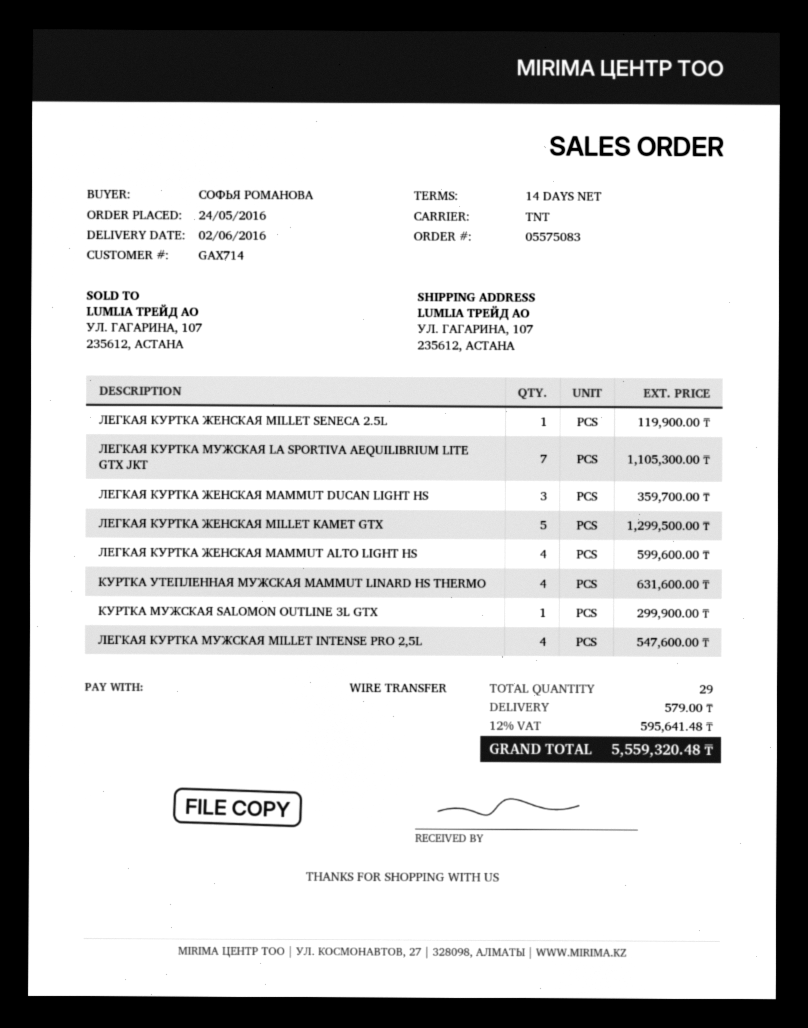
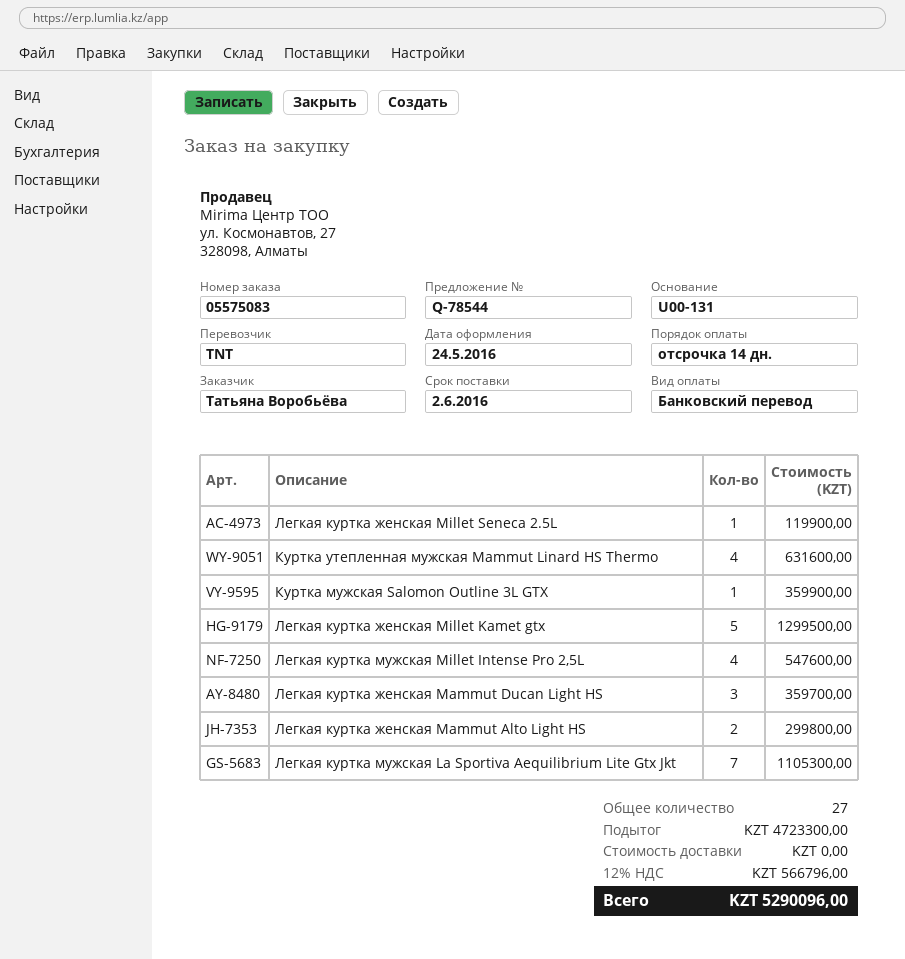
ordered by: СОФЬЯ РОМАНОВА -> Татьяна Воробьёва
ЛЕГКАЯ КУРТКА ЖЕНСКАЯ MAMMUT ALTO LIGHT HS: 4 for 599600.00 -> 2 for 299800.00
КУРТКА МУЖСКАЯ SALOMON OUTLINE 3L GTX: 1 for 299900.00 -> 1 for 359900.00
total quantity: 29 -> 27
shipping: 579.00 -> 0.00
tax: 12% = 595641.48 -> 12% = 566796.00
total: 5559320.48 -> 5290096.00

